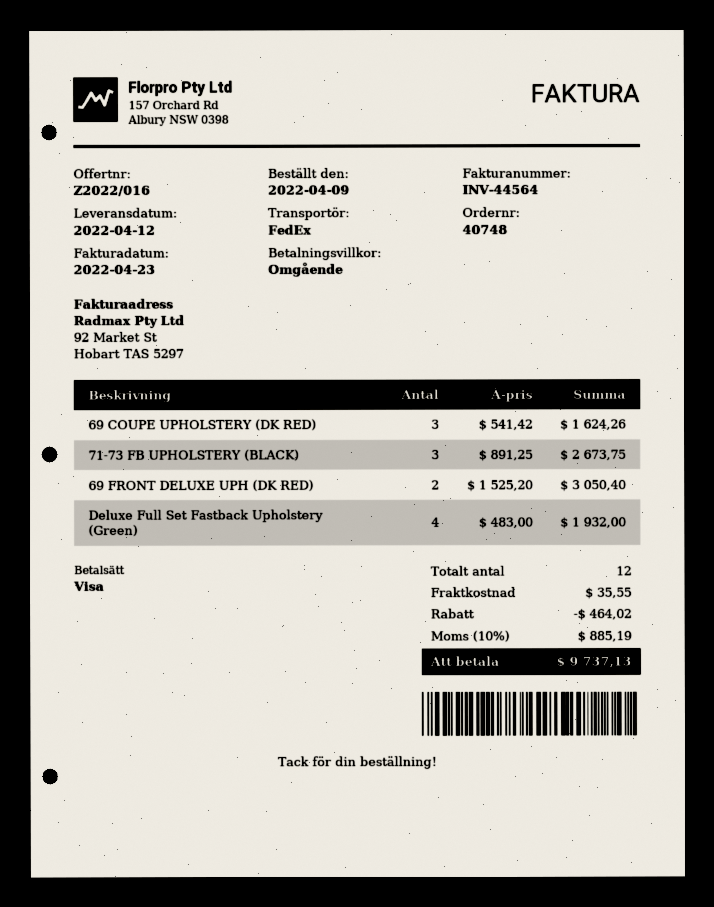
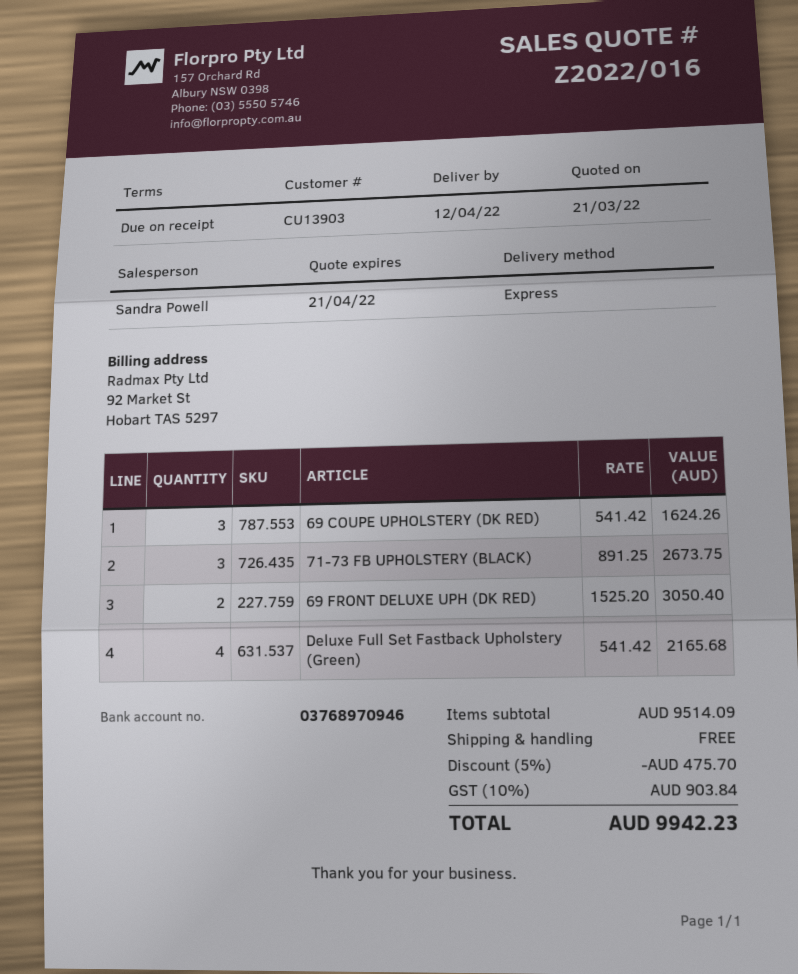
shipping method: FedEx -> express
Deluxe Full Set Fastback Upholstery (Green): 4 x 483.00 = 1932.00 -> 4 x 541.42 = 2165.68
discount: 464.02 -> 475.70
shipping: 35.55 -> 0.00
tax: 10% = 885.19 -> 10% = 903.84
total: 9737.13 -> 9942.23

